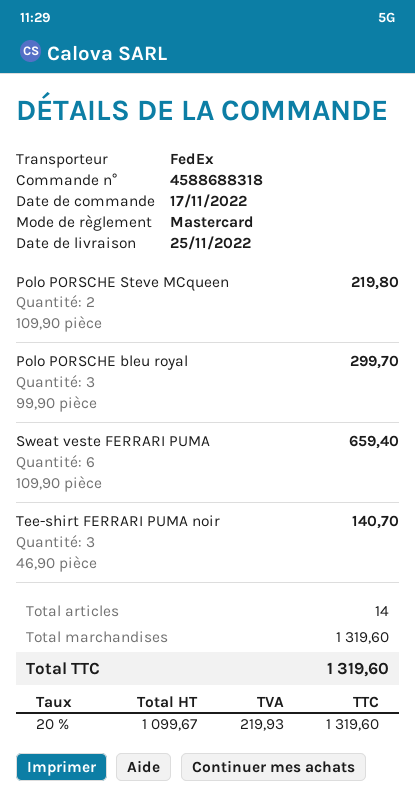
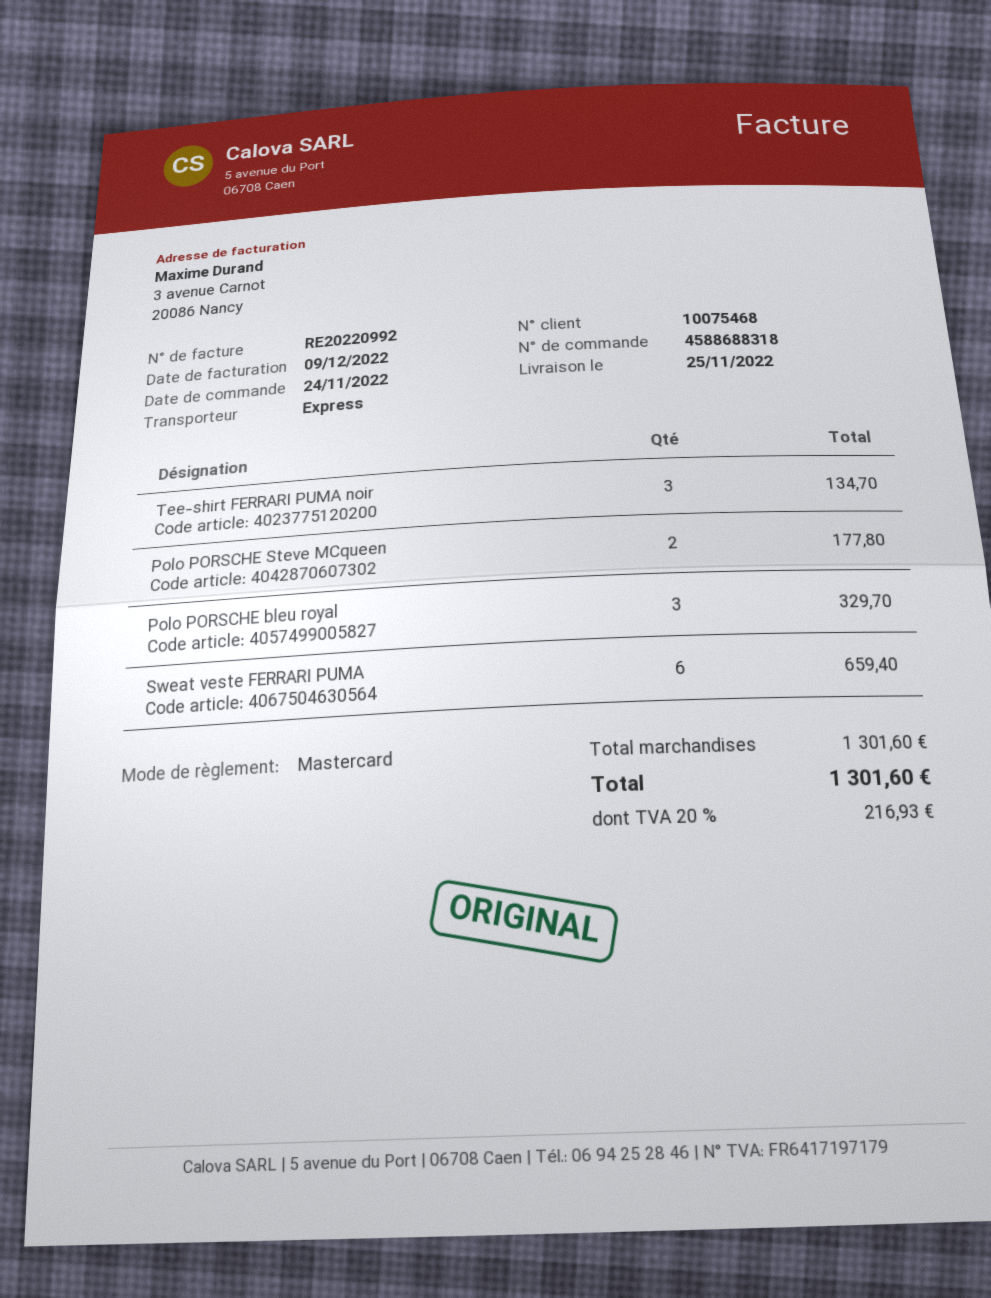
order date: 2022-11-17 -> 2022-11-24
shipping method: FedEx -> express
Polo PORSCHE Steve MCqueen: 2 for 219.80 -> 2 for 177.80
Polo PORSCHE bleu royal: 3 for 299.70 -> 3 for 329.70
Tee-shirt FERRARI PUMA noir: 3 for 140.70 -> 3 for 134.70
subtotal: 1319.60 -> 1301.60
tax: 20% = 219.93 -> 20% = 216.93
total: 1319.60 -> 1301.60

